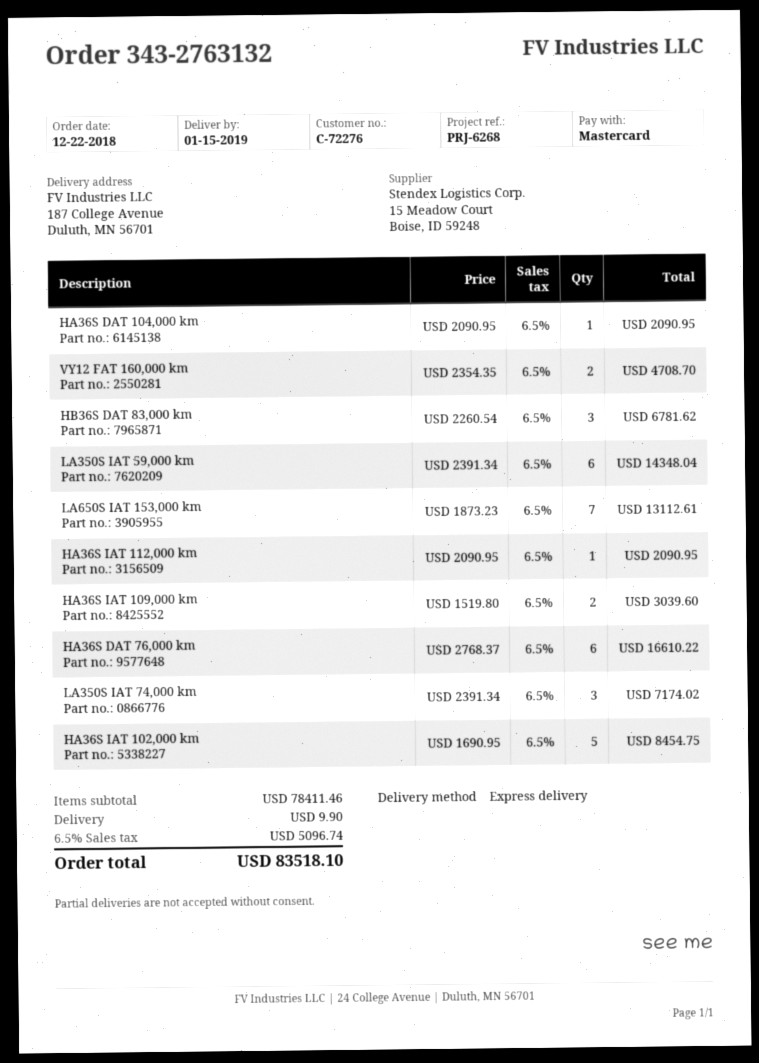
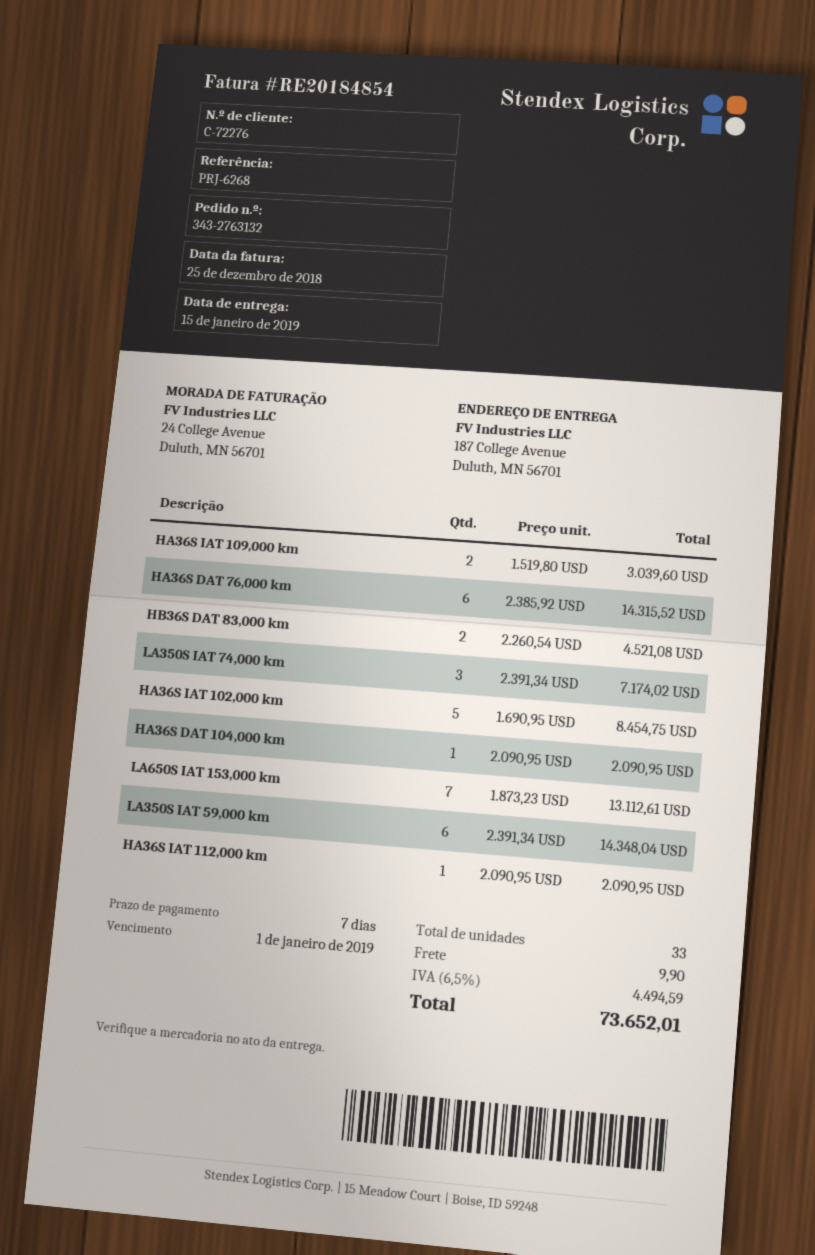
VY12 FAT 160,000 km: 2 x 2354.35 = 4708.70 -> none
HB36S DAT 83,000 km: 3 x 2260.54 = 6781.62 -> 2 x 2260.54 = 4521.08
HA36S DAT 76,000 km: 6 x 2768.37 = 16610.22 -> 6 x 2385.92 = 14315.52
tax: 6.5% = 5096.74 -> 6.5% = 4494.59
total: 83518.10 -> 73652.01

